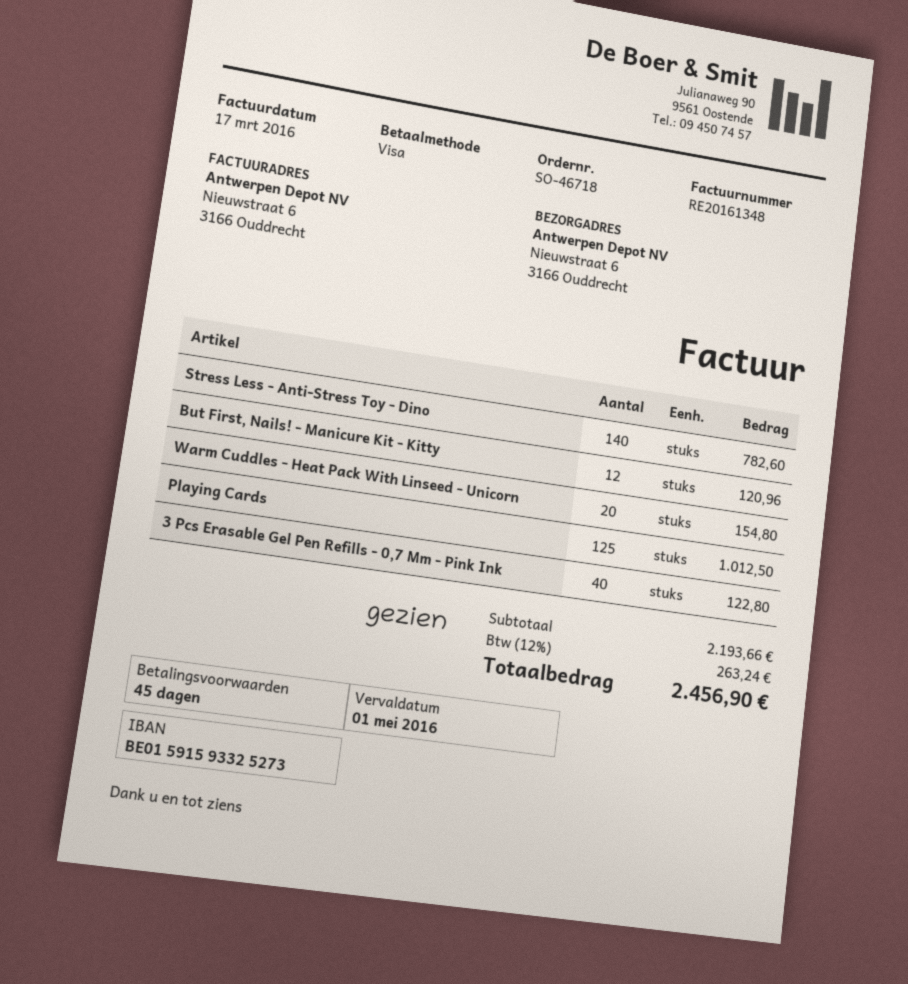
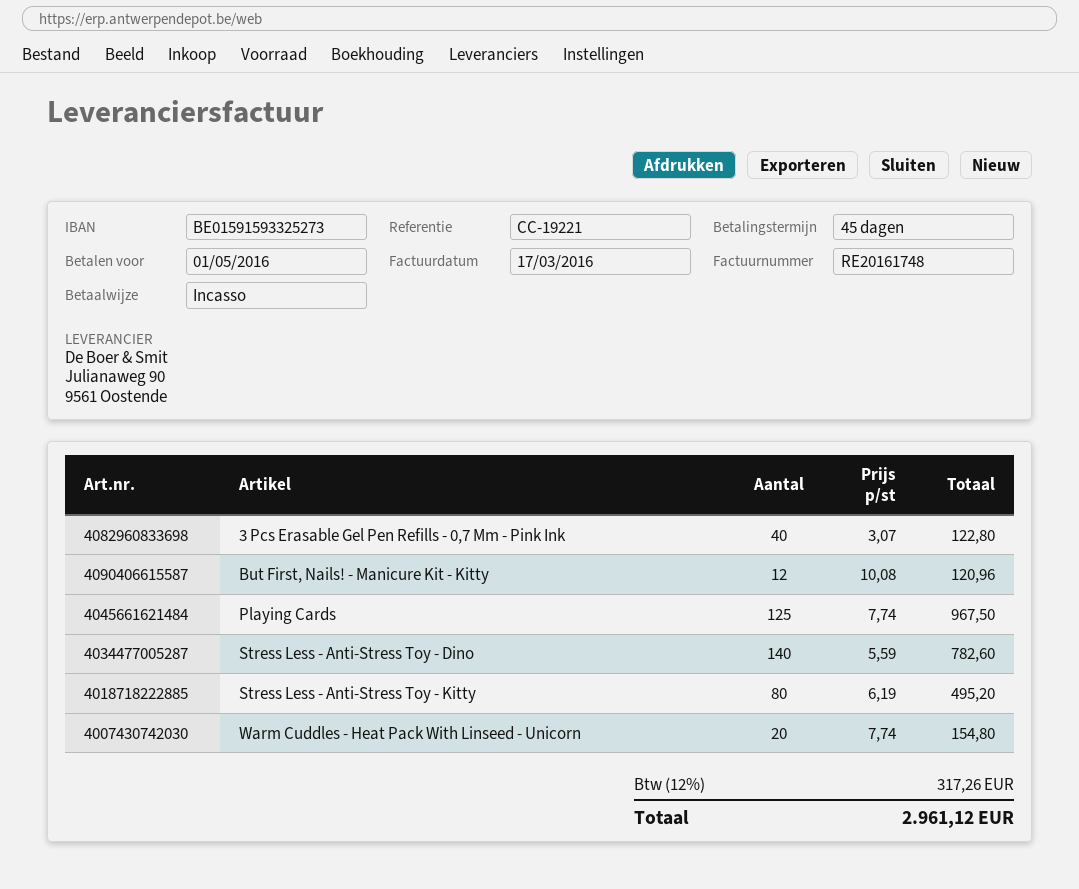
invoice number: RE20161348 -> RE20161748
payment method: Visa -> direct debit
Playing Cards: 125 for 1012.50 -> 125 for 967.50
Stress Less - Anti-Stress Toy - Kitty: none -> 80 for 495.20
tax: 12% = 263.24 -> 12% = 317.26
total: 2456.90 -> 2961.12

